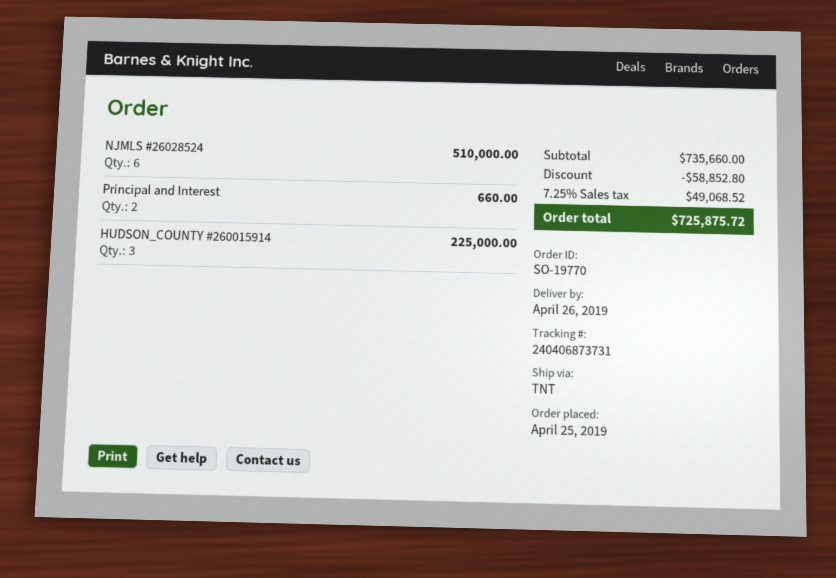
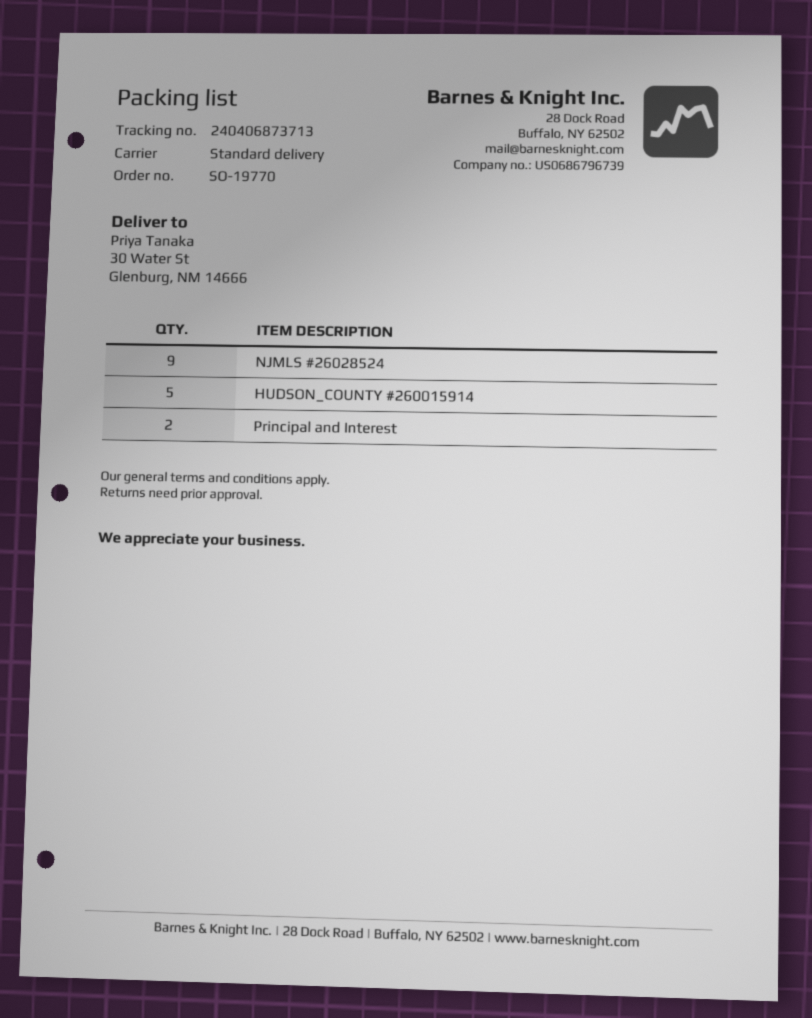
shipping method: TNT -> standard
tracking number: 240406873731 -> 240406873713
NJMLS #26028524: 6 -> 9
HUDSON_COUNTY #260015914: 3 -> 5

